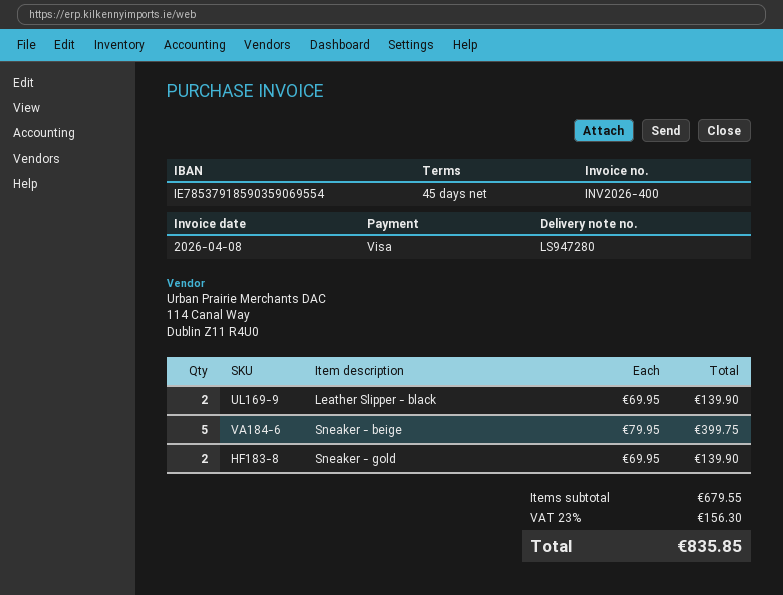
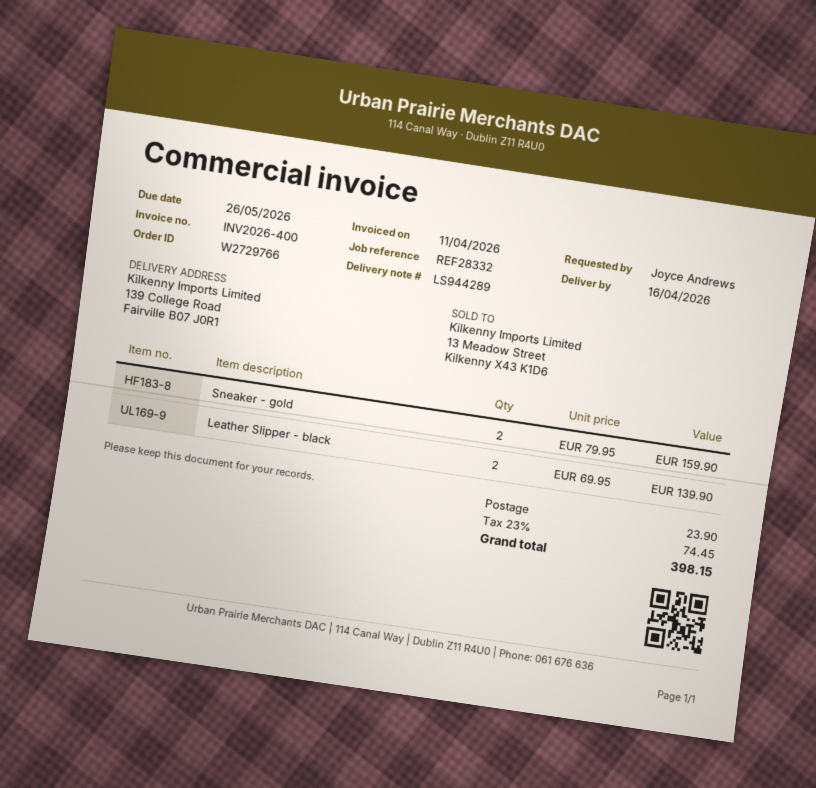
delivery note number: LS947280 -> LS944289
invoice date: 2026-04-08 -> 2026-04-11
Sneaker - beige: 5 x 79.95 = 399.75 -> none
Sneaker - gold: 2 x 69.95 = 139.90 -> 2 x 79.95 = 159.90
shipping: none -> 23.90
tax: 23% = 156.30 -> 23% = 74.45
total: 835.85 -> 398.15

